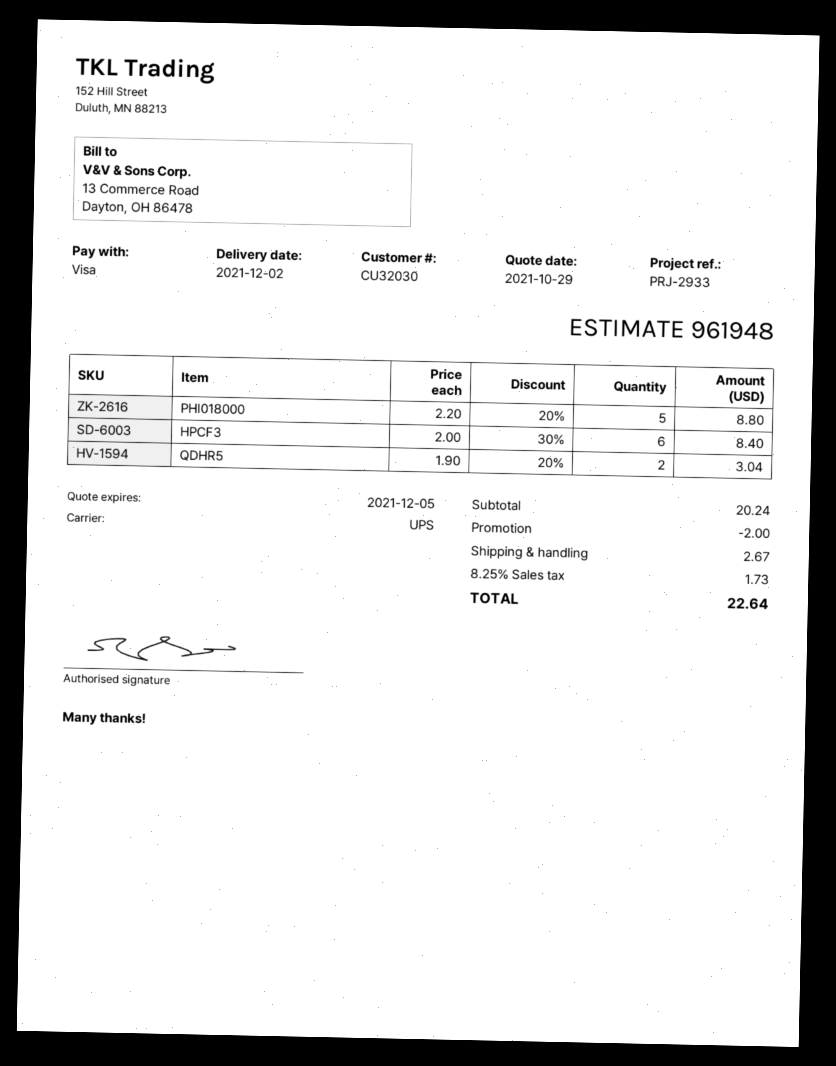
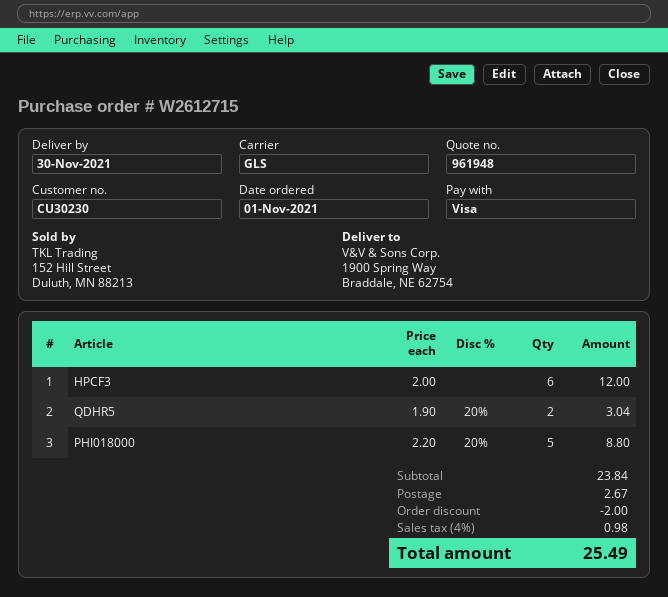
delivery date: 2021-12-02 -> 2021-11-30
customer number: CU32030 -> CU30230
shipping method: UPS -> GLS
HPCF3: 6 x 2.00 - 30% = 8.40 -> 6 x 2.00 = 12.00
subtotal: 20.24 -> 23.84
tax: 8.25% = 1.73 -> 4% = 0.98
total: 22.64 -> 25.49

